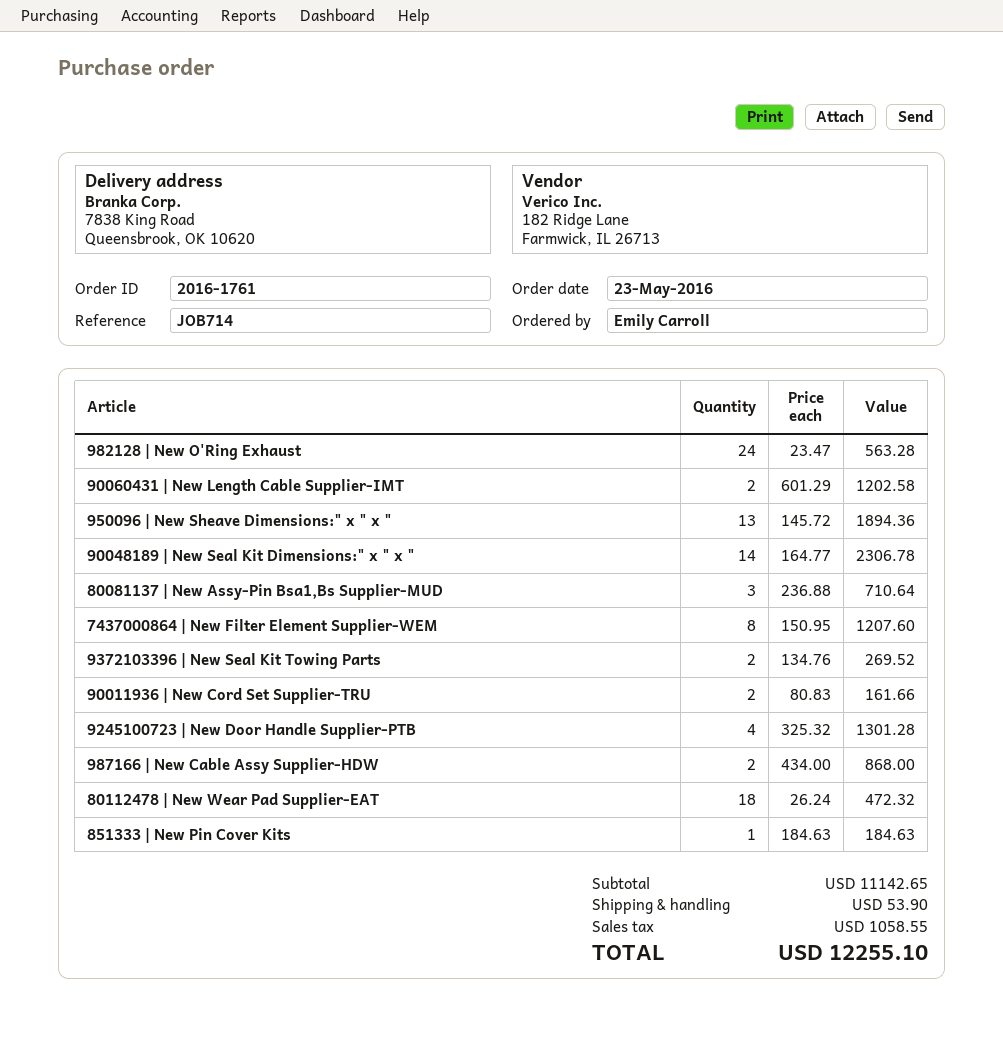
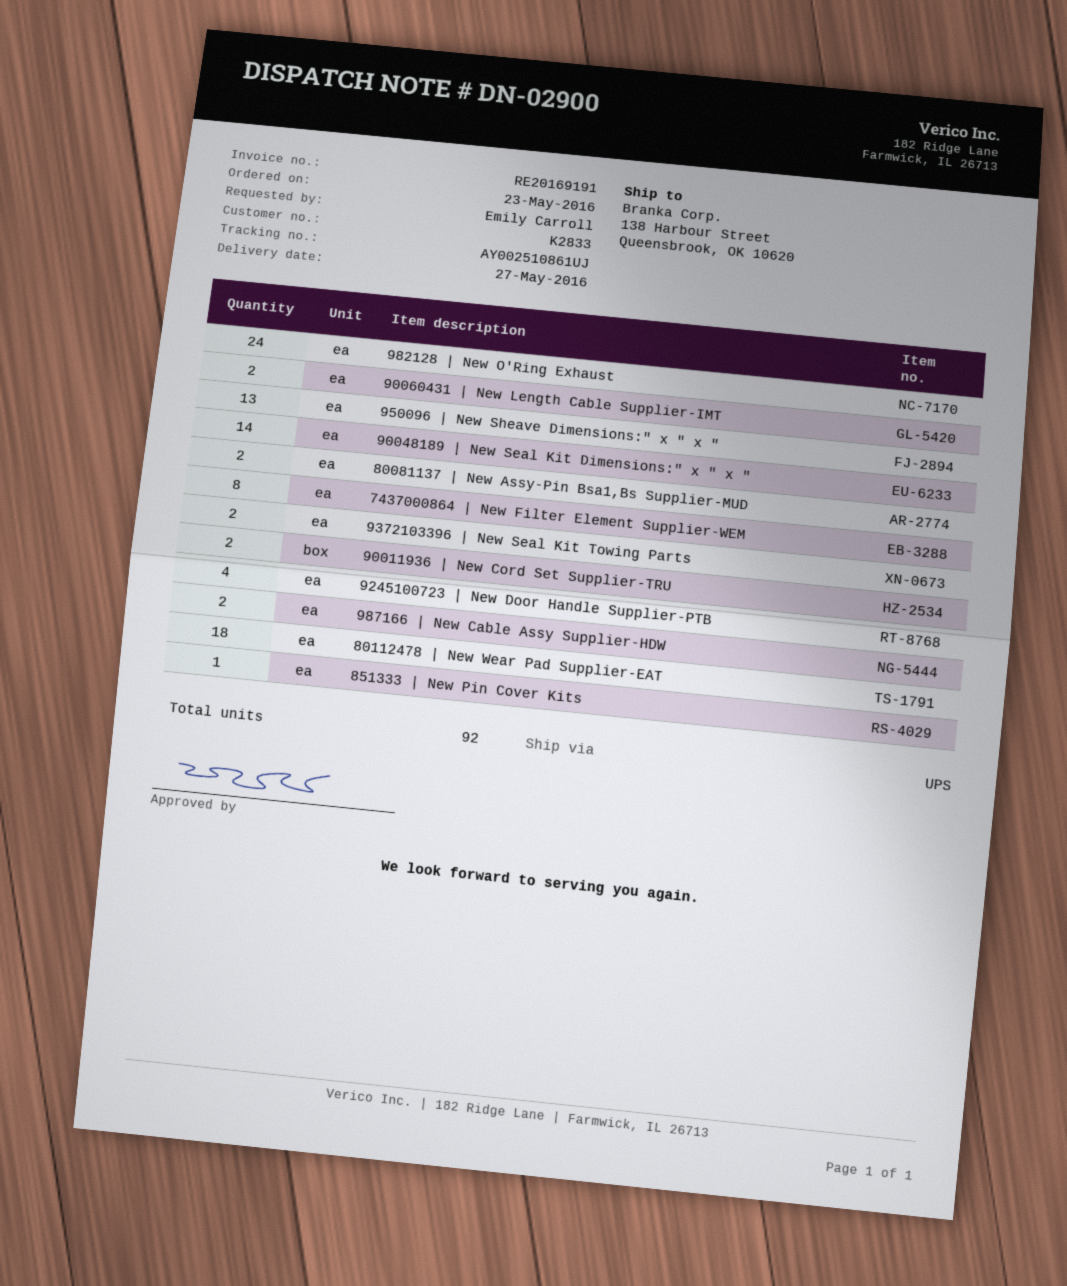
ship to: 7838 King Road, Queensbrook, OK 10620 -> 138 Harbour Street, Queensbrook, OK 10620
80081137 | New Assy-Pin Bsa1,Bs Supplier-MUD: 3 -> 2

